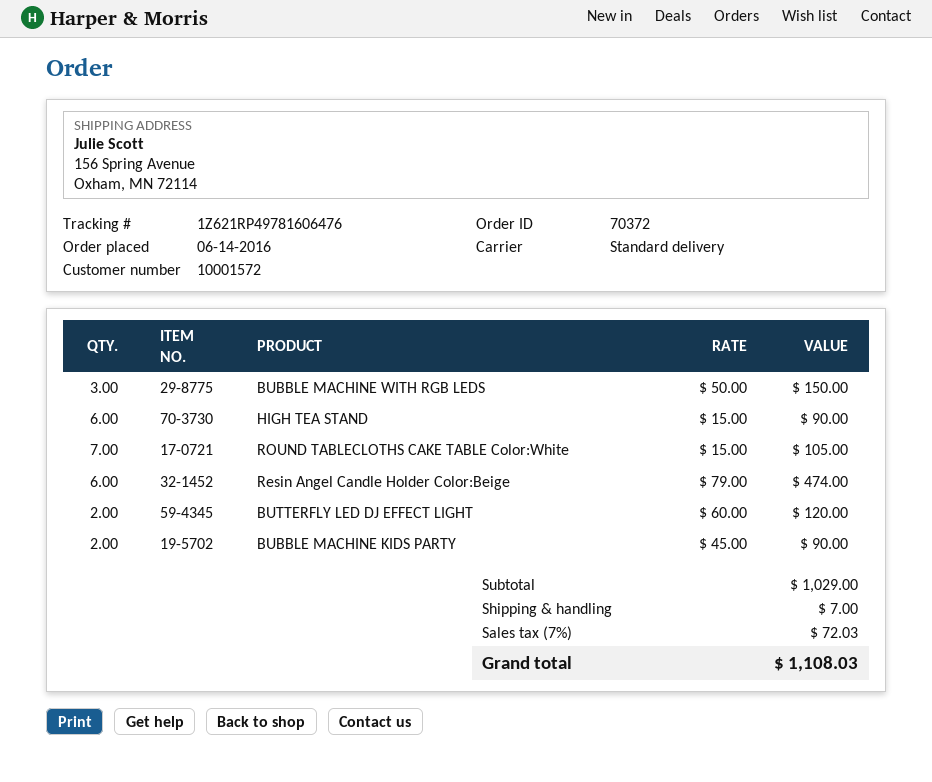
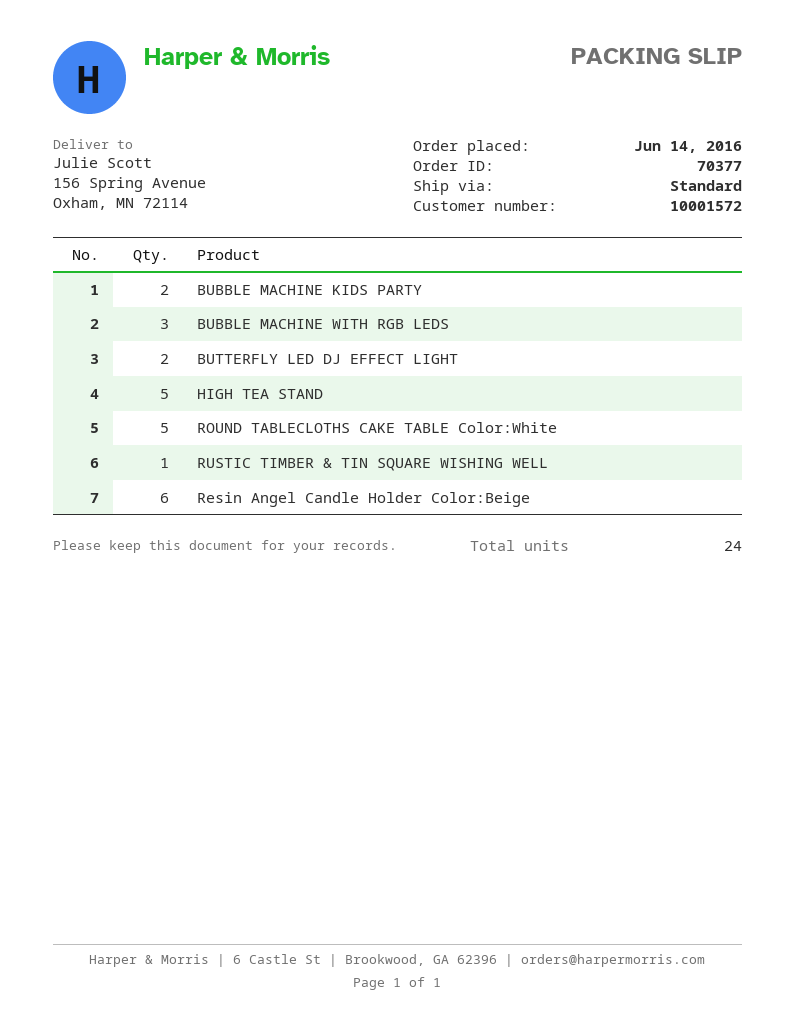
order number: 70372 -> 70377
HIGH TEA STAND: 6 -> 5
ROUND TABLECLOTHS CAKE TABLE Color:White: 7 -> 5
RUSTIC TIMBER & TIN SQUARE WISHING WELL: none -> 1

